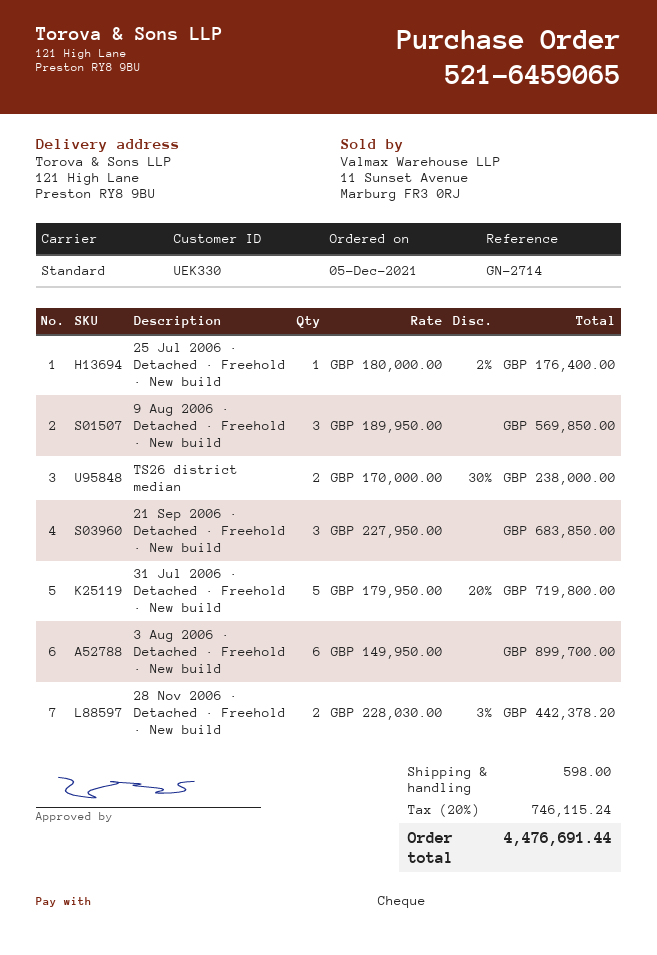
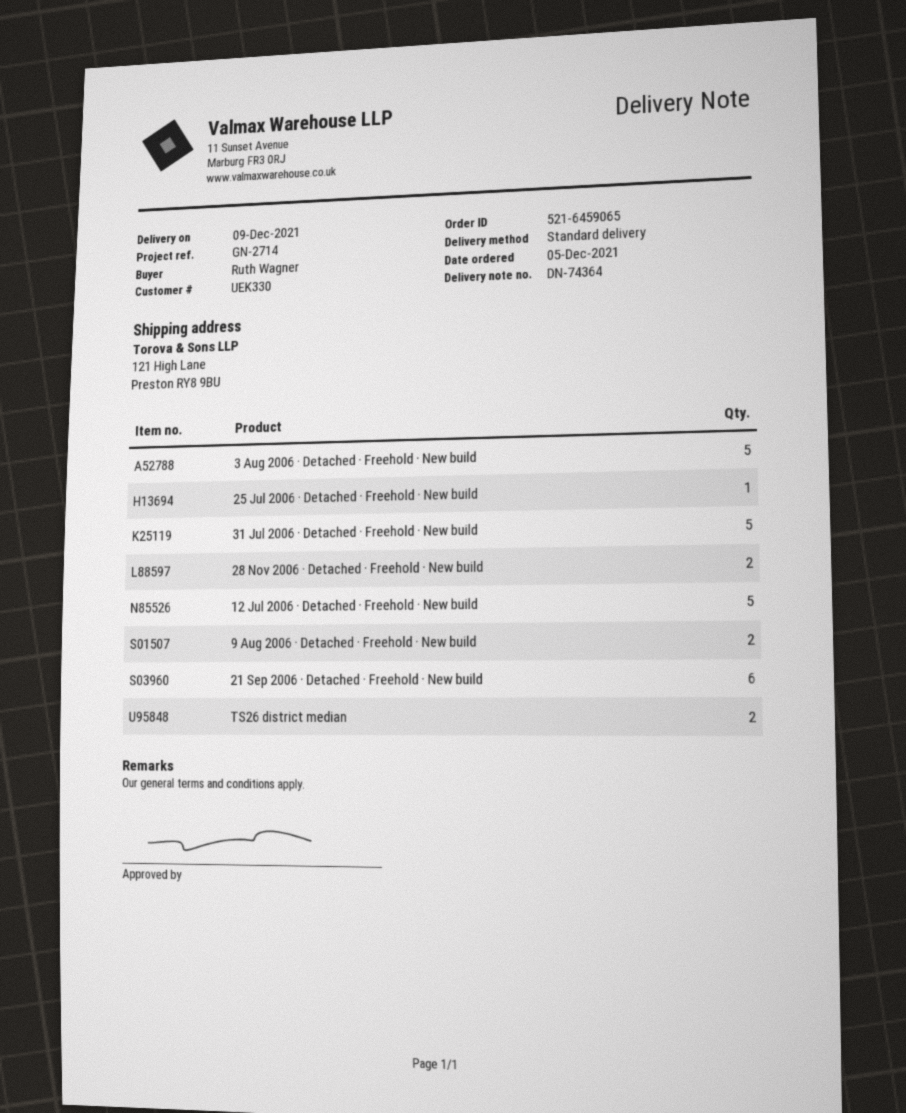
9 Aug 2006 · Detached · Freehold · New build: 3 -> 2
21 Sep 2006 · Detached · Freehold · New build: 3 -> 6
3 Aug 2006 · Detached · Freehold · New build: 6 -> 5
12 Jul 2006 · Detached · Freehold · New build: none -> 5

